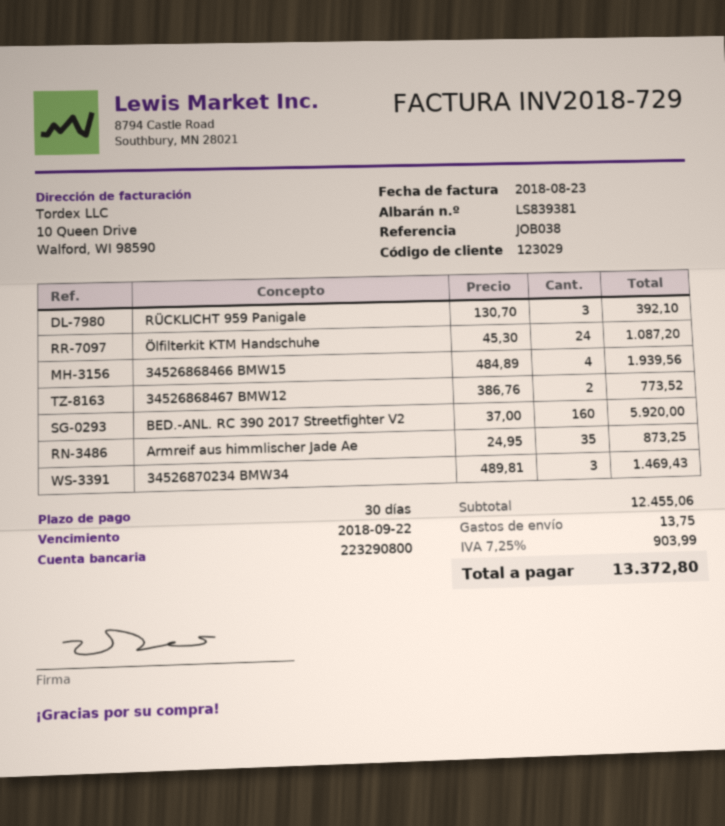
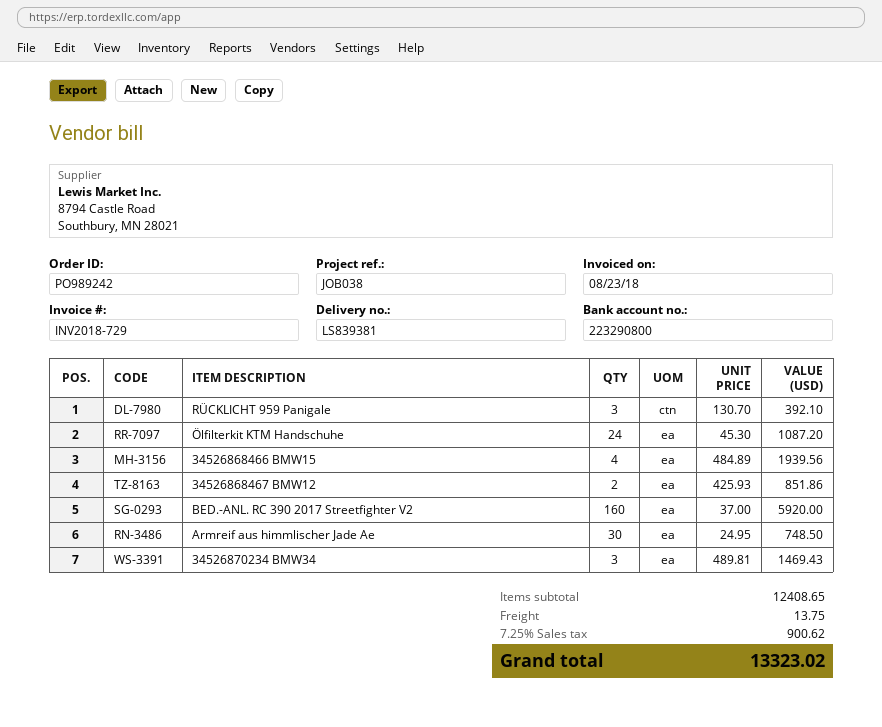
34526868467 BMW12: 2 x 386.76 = 773.52 -> 2 x 425.93 = 851.86
Armreif aus himmlischer Jade Ae: 35 x 24.95 = 873.25 -> 30 x 24.95 = 748.50
subtotal: 12455.06 -> 12408.65
tax: 7.25% = 903.99 -> 7.25% = 900.62
total: 13372.80 -> 13323.02

